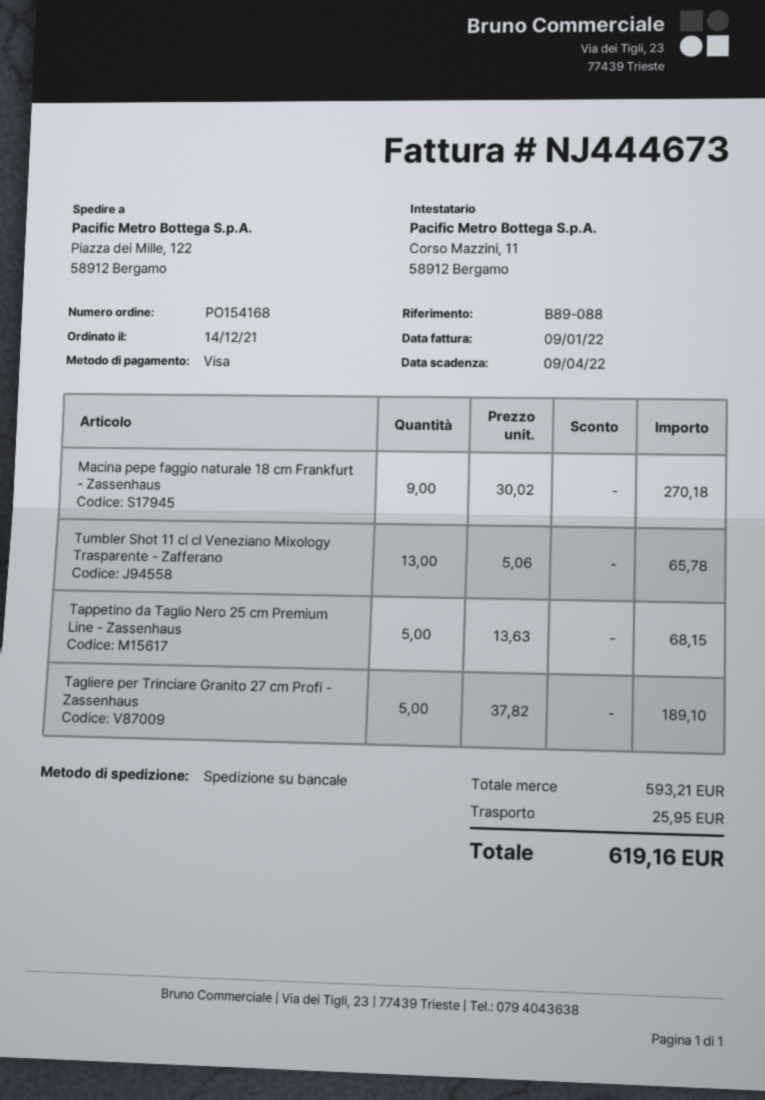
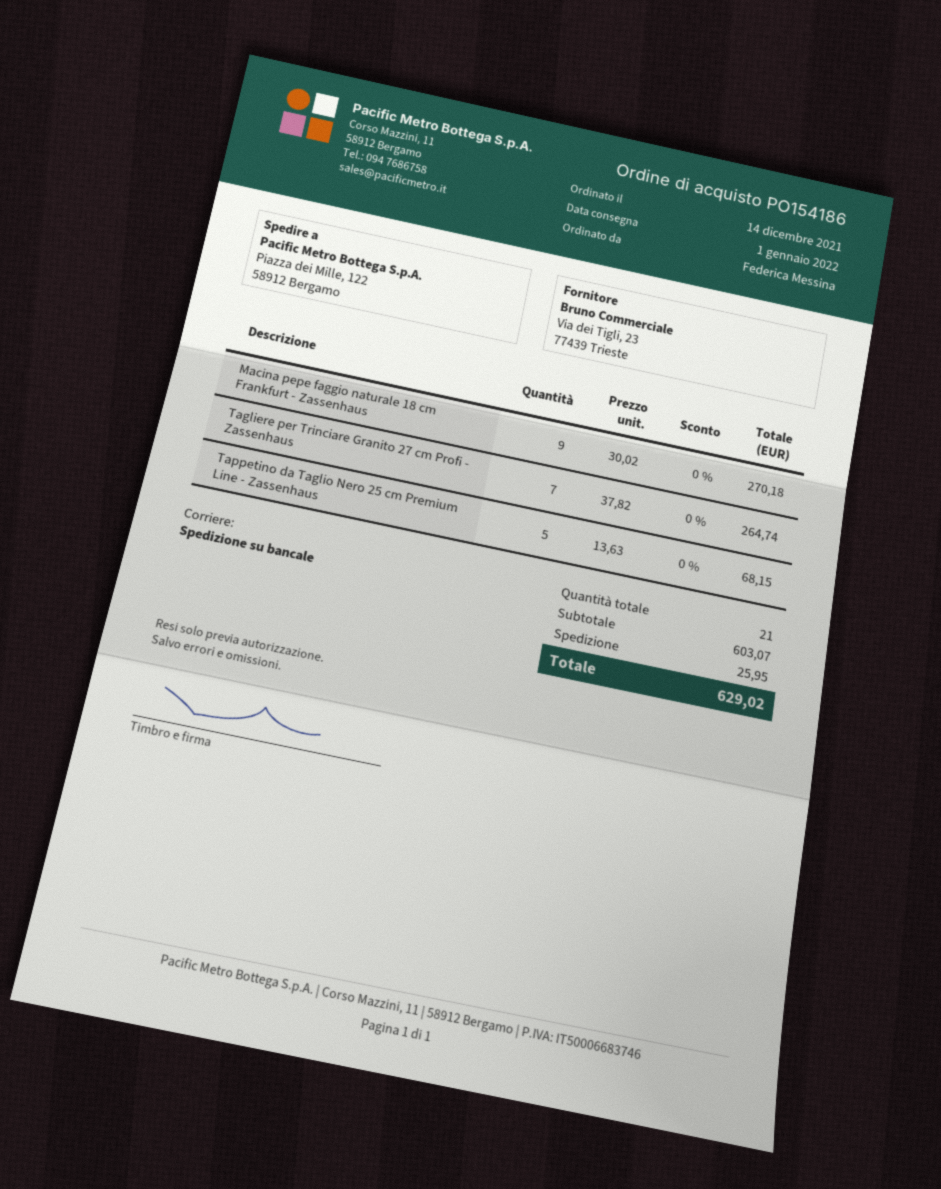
order number: PO154168 -> PO154186
Tumbler Shot 11 cl cl Veneziano Mixology Trasparente - Zafferano: 13 x 5.06 = 65.78 -> none
Tagliere per Trinciare Granito 27 cm Profi - Zassenhaus: 5 x 37.82 = 189.10 -> 7 x 37.82 = 264.74
subtotal: 593.21 -> 603.07
total: 619.16 -> 629.02

